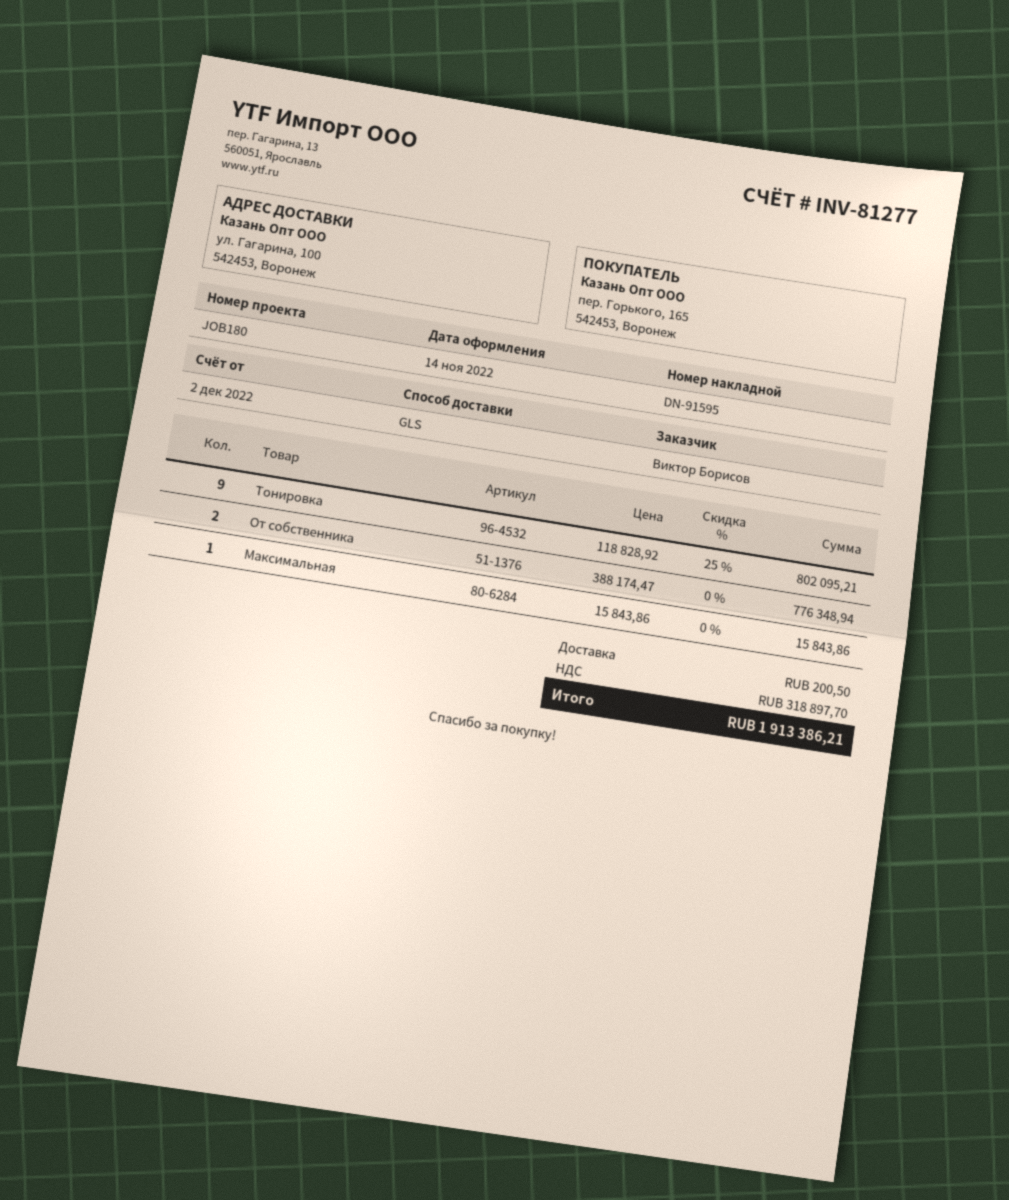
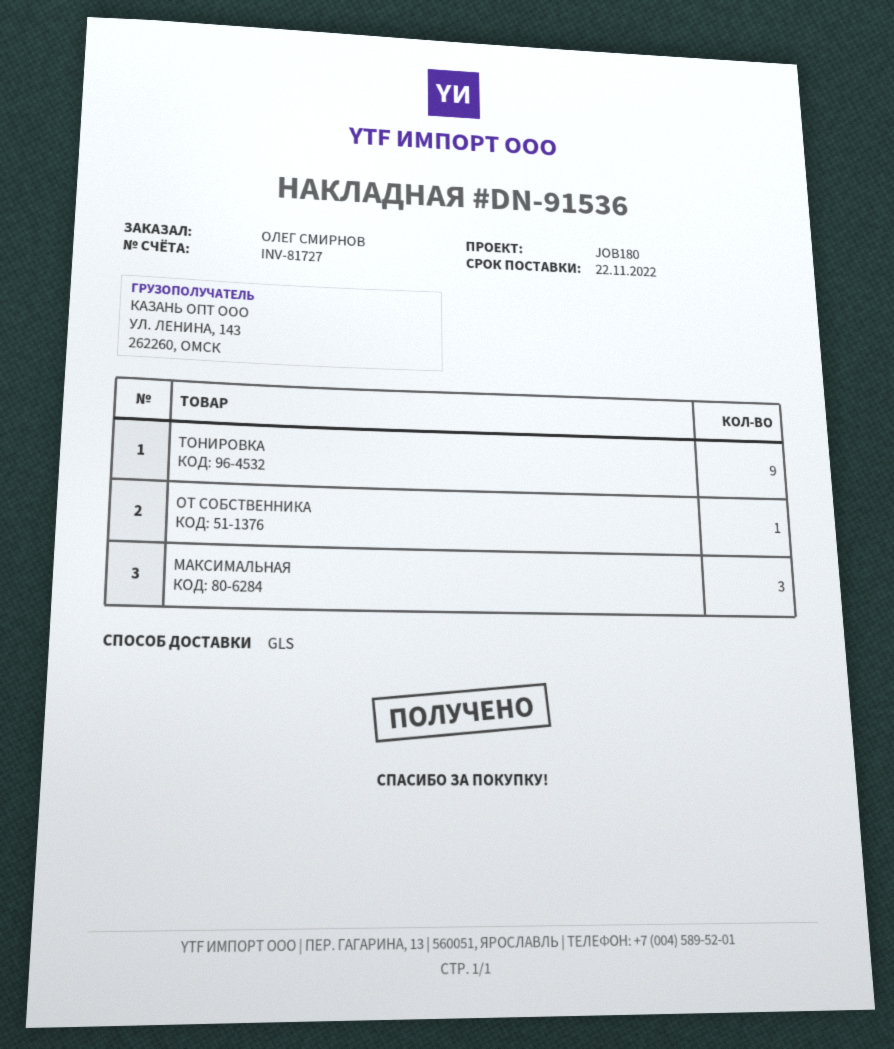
delivery note number: DN-91595 -> DN-91536
invoice number: INV-81277 -> INV-81727
ordered by: Виктор Борисов -> ОЛЕГ СМИРНОВ
ship to: ул. Гагарина, 100, 542453, Воронеж -> УЛ. ЛЕНИНА, 143, 262260, ОМСК
От собственника: 2 -> 1
Максимальная: 1 -> 3

